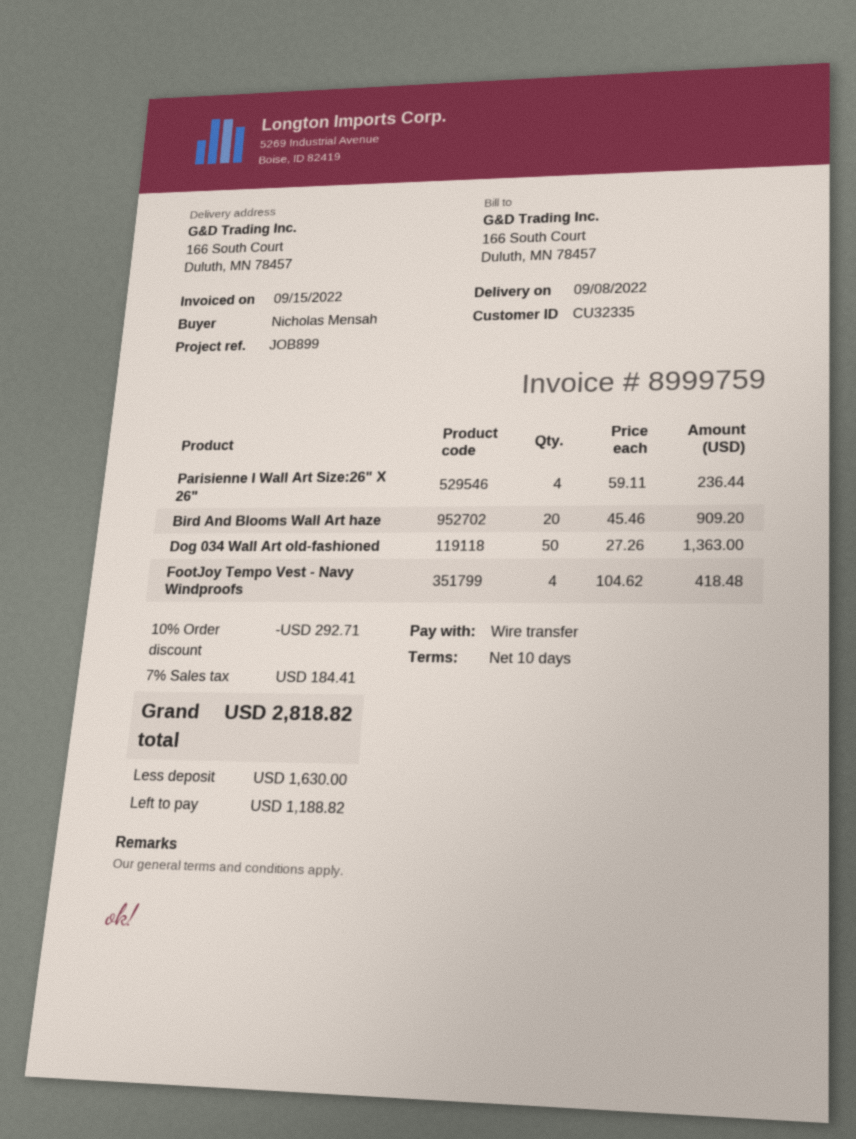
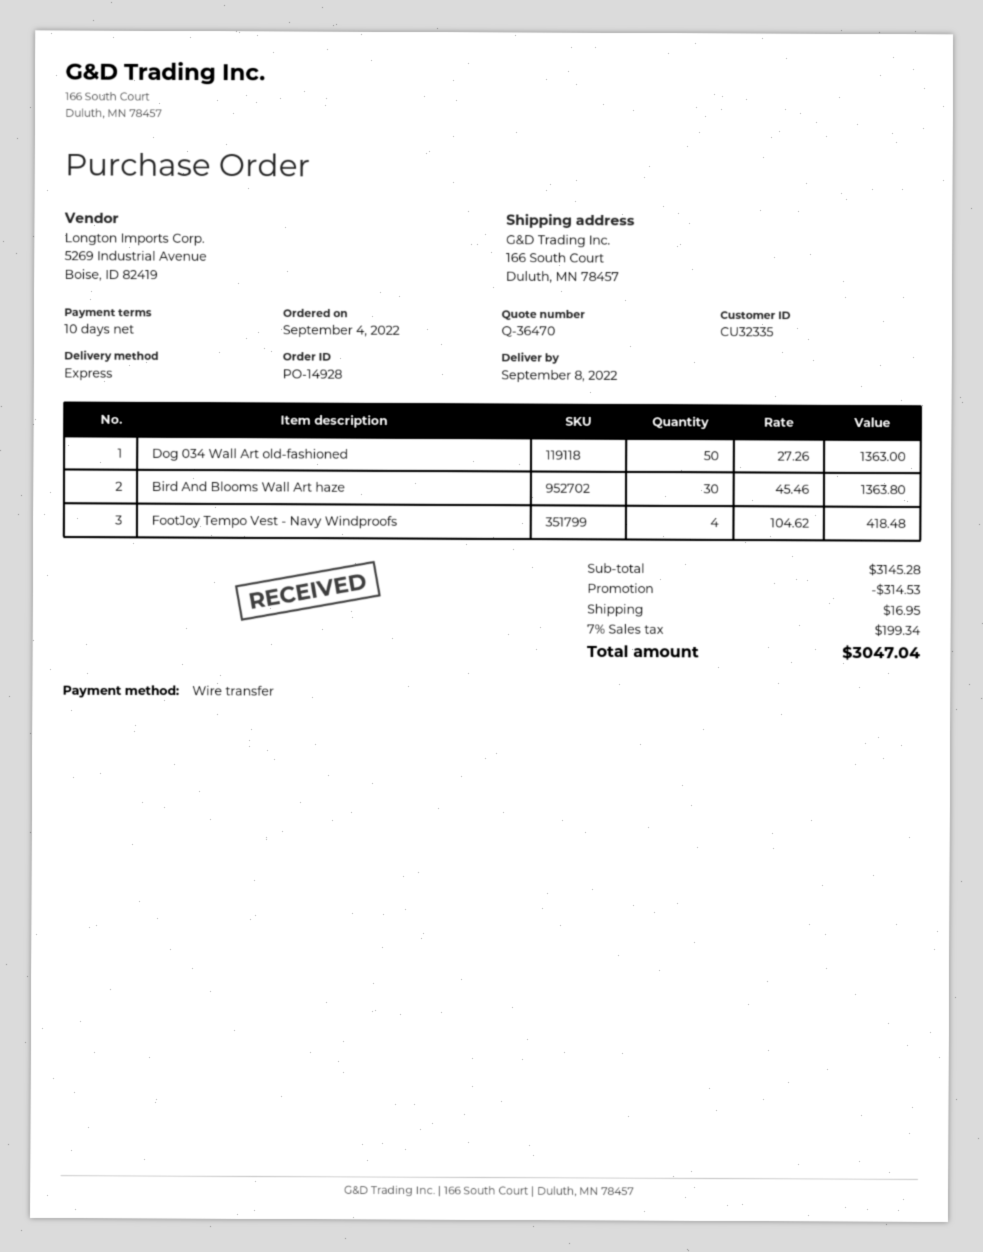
Parisienne I Wall Art Size:26" X 26": 4 x 59.11 = 236.44 -> none
Bird And Blooms Wall Art haze: 20 x 45.46 = 909.20 -> 30 x 45.46 = 1363.80
discount: 292.71 -> 314.53
shipping: none -> 16.95
tax: 7% = 184.41 -> 7% = 199.34
total: 2818.82 -> 3047.04

